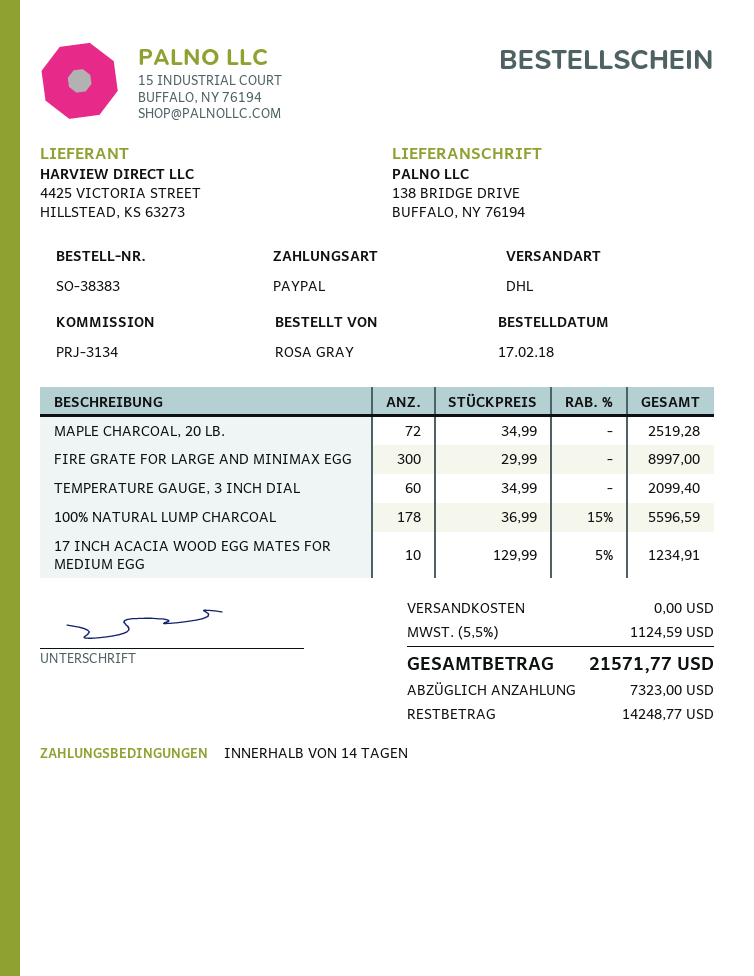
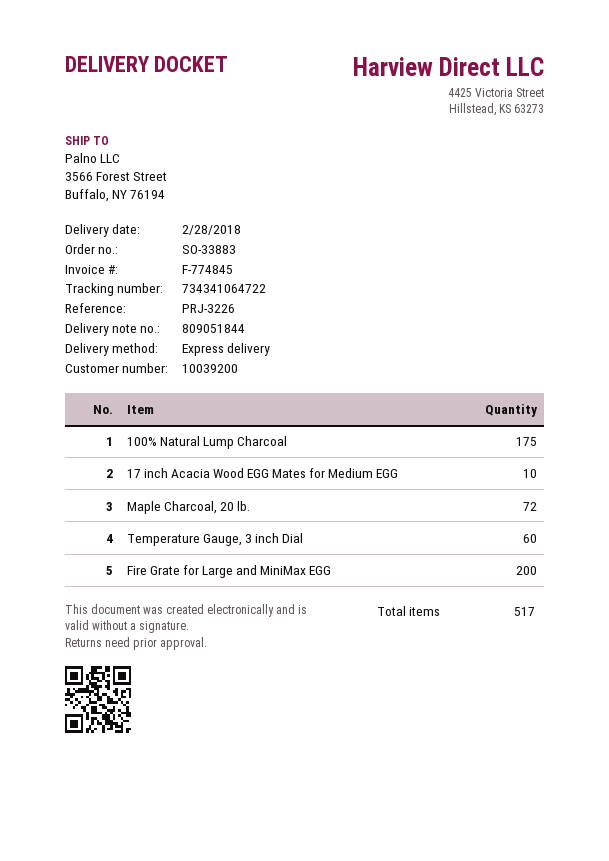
order number: SO-38383 -> SO-33883
reference: PRJ-3134 -> PRJ-3226
shipping method: DHL -> express
ship to: 138 BRIDGE DRIVE, BUFFALO, NY 76194 -> 3566 Forest Street, Buffalo, NY 76194
FIRE GRATE FOR LARGE AND MINIMAX EGG: 300 -> 200
100% NATURAL LUMP CHARCOAL: 178 -> 175

